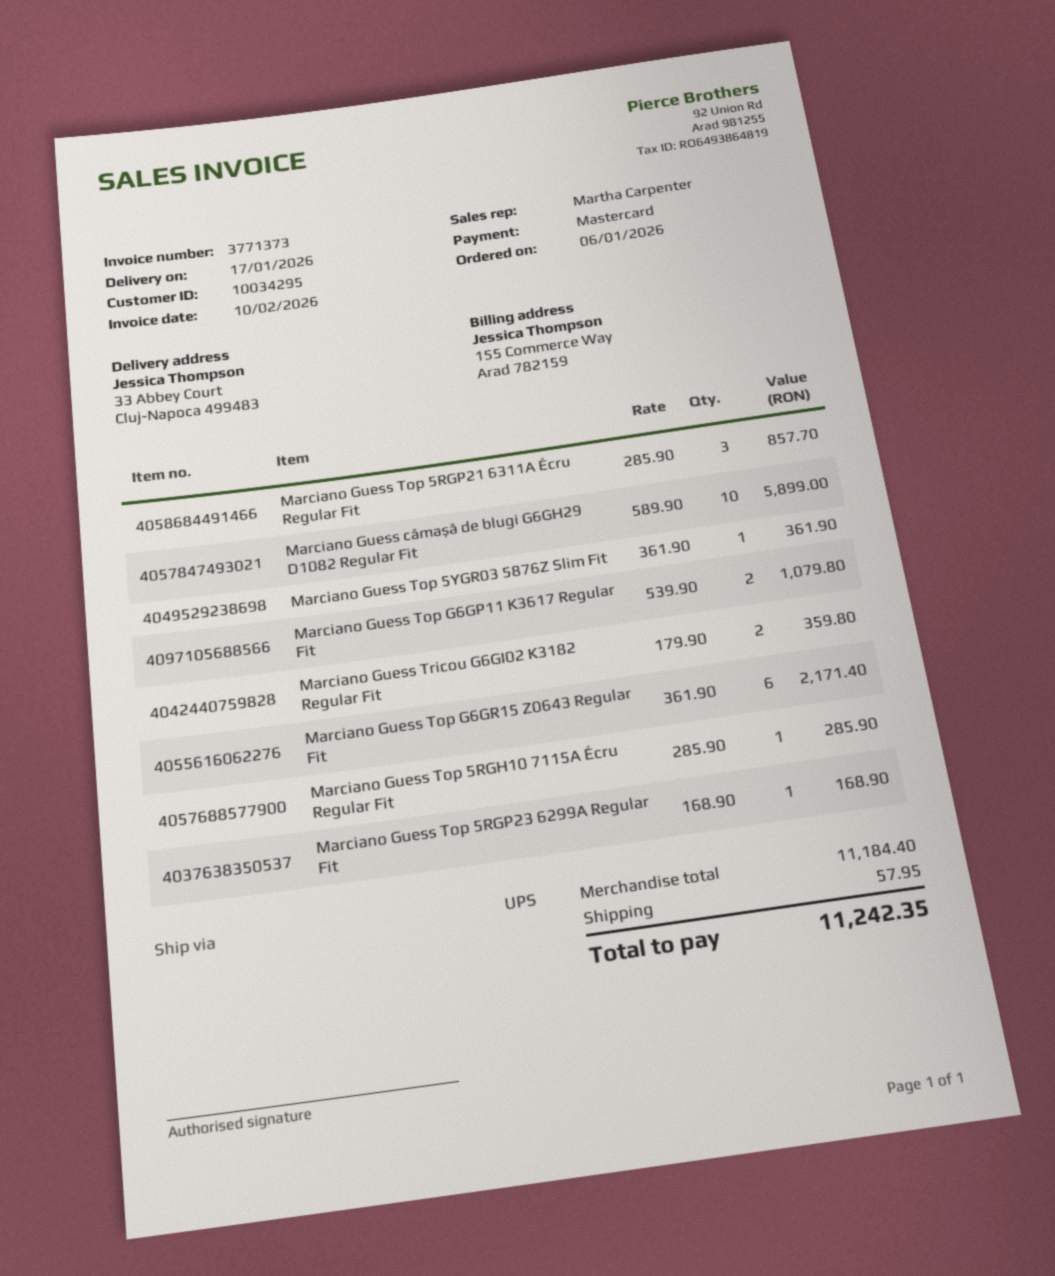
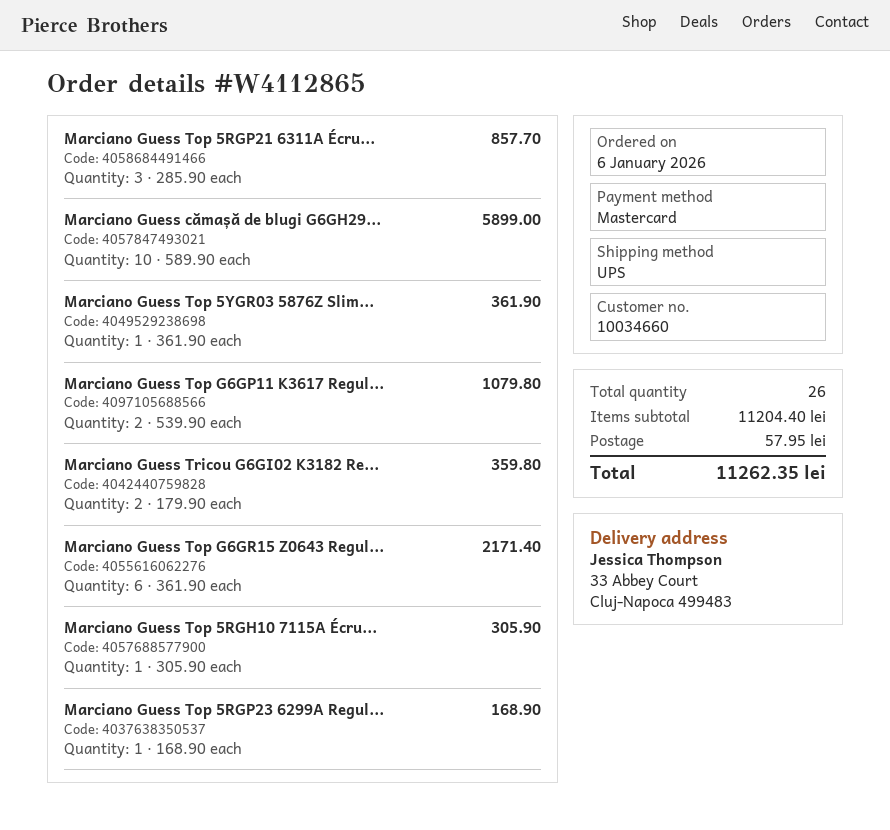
customer number: 10034295 -> 10034660
Marciano Guess Top 5RGH10 7115A Écru Regular Fit: 1 x 285.90 = 285.90 -> 1 x 305.90 = 305.90
subtotal: 11184.40 -> 11204.40
total: 11242.35 -> 11262.35

